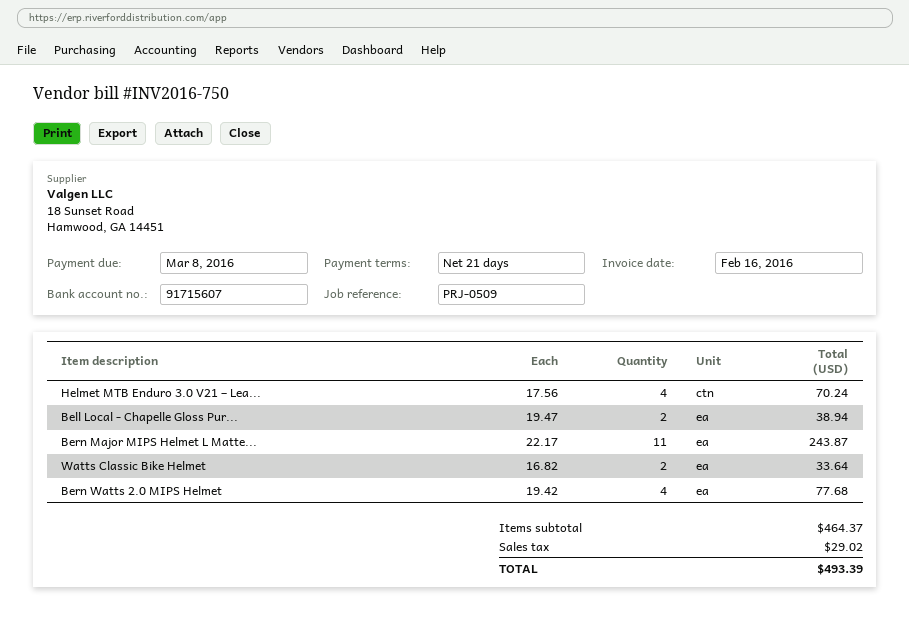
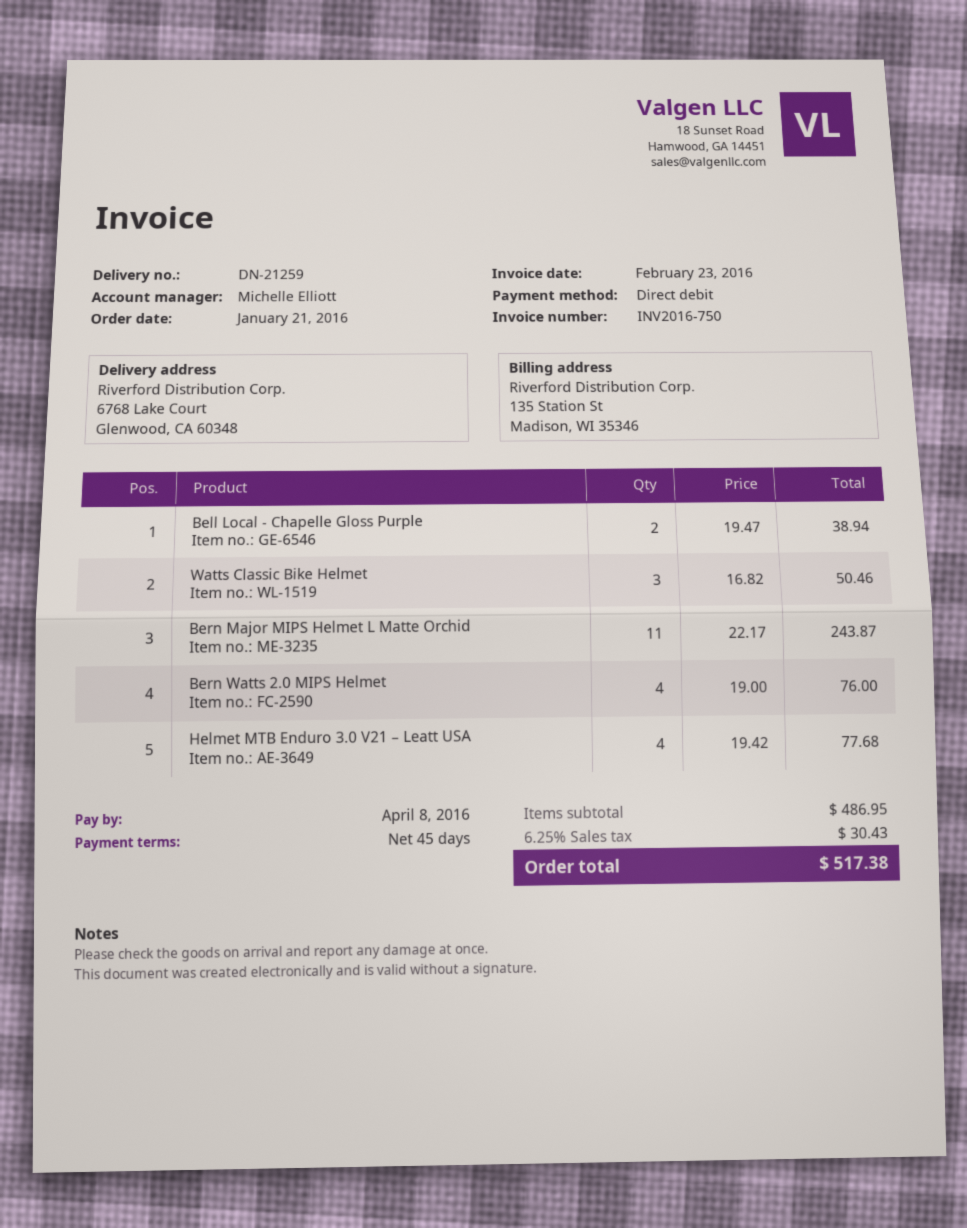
invoice date: 2016-02-16 -> 2016-02-23
payment terms: 21 days -> 45 days
due date: 2016-03-08 -> 2016-04-08
Helmet MTB Enduro 3.0 V21 – Lea...: 4 x 17.56 = 70.24 -> 4 x 19.42 = 77.68
Watts Classic Bike Helmet: 2 x 16.82 = 33.64 -> 3 x 16.82 = 50.46
Bern Watts 2.0 MIPS Helmet: 4 x 19.42 = 77.68 -> 4 x 19.00 = 76.00
subtotal: 464.37 -> 486.95
tax: 29.02 -> 30.43
total: 493.39 -> 517.38

